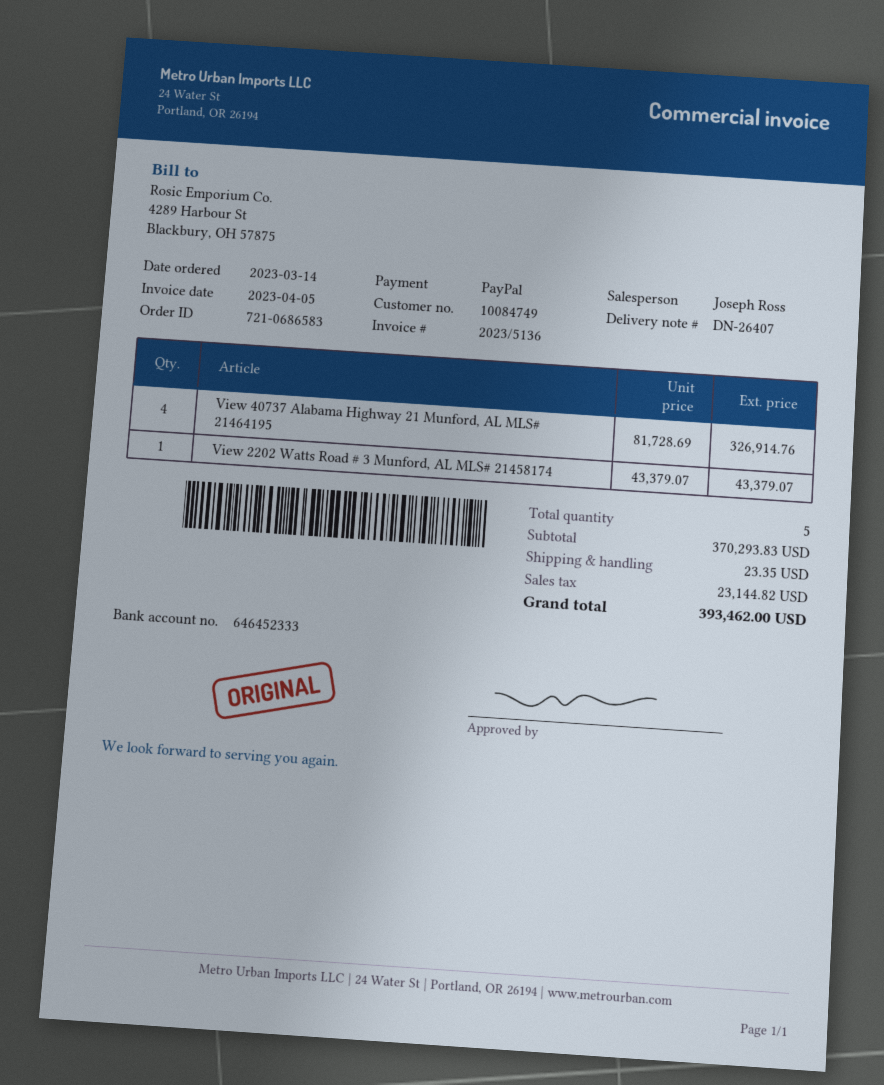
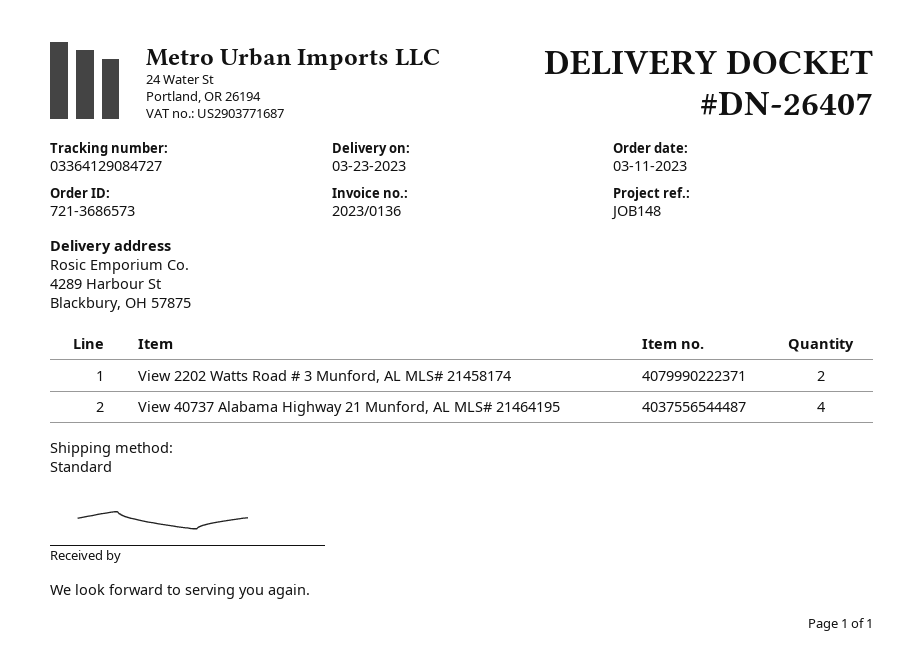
order number: 721-0686583 -> 721-3686573
order date: 2023-03-14 -> 2023-03-11
invoice number: 2023/5136 -> 2023/0136
View 2202 Watts Road # 3 Munford, AL MLS# 21458174: 1 -> 2

